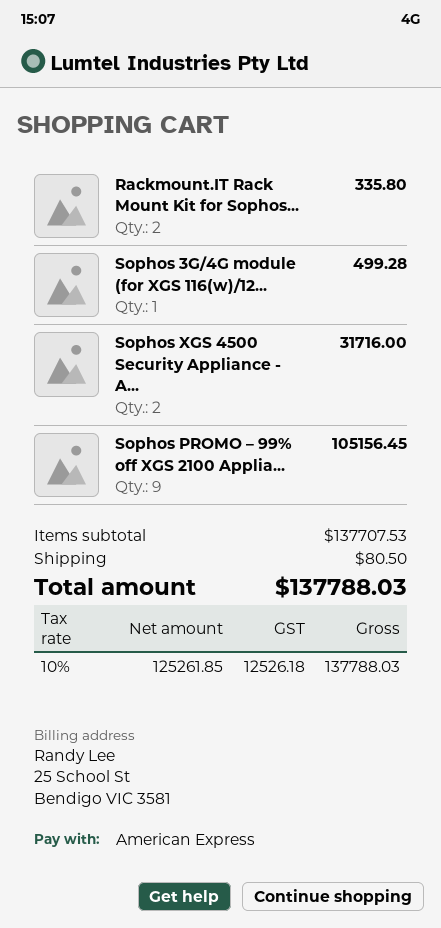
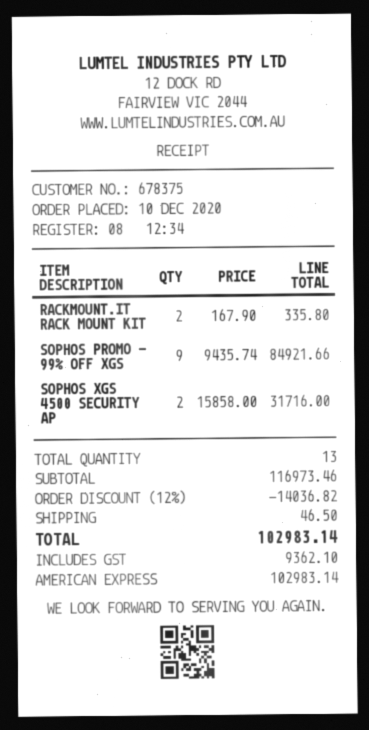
Sophos 3G/4G module (for XGS 116(w)/12...: 1 for 499.28 -> none
Sophos PROMO – 99% off XGS 2100 Applia...: 9 for 105156.45 -> 9 for 84921.66
subtotal: 137707.53 -> 116973.46
discount: none -> 12% = 14036.82
shipping: 80.50 -> 46.50
tax: 12526.18 -> 9362.10
total: 137788.03 -> 102983.14

